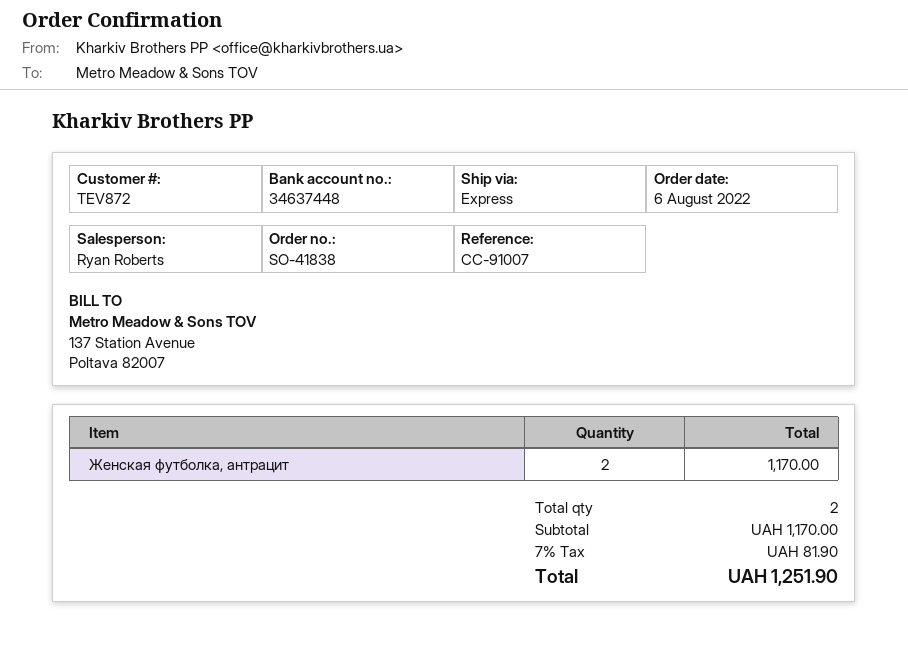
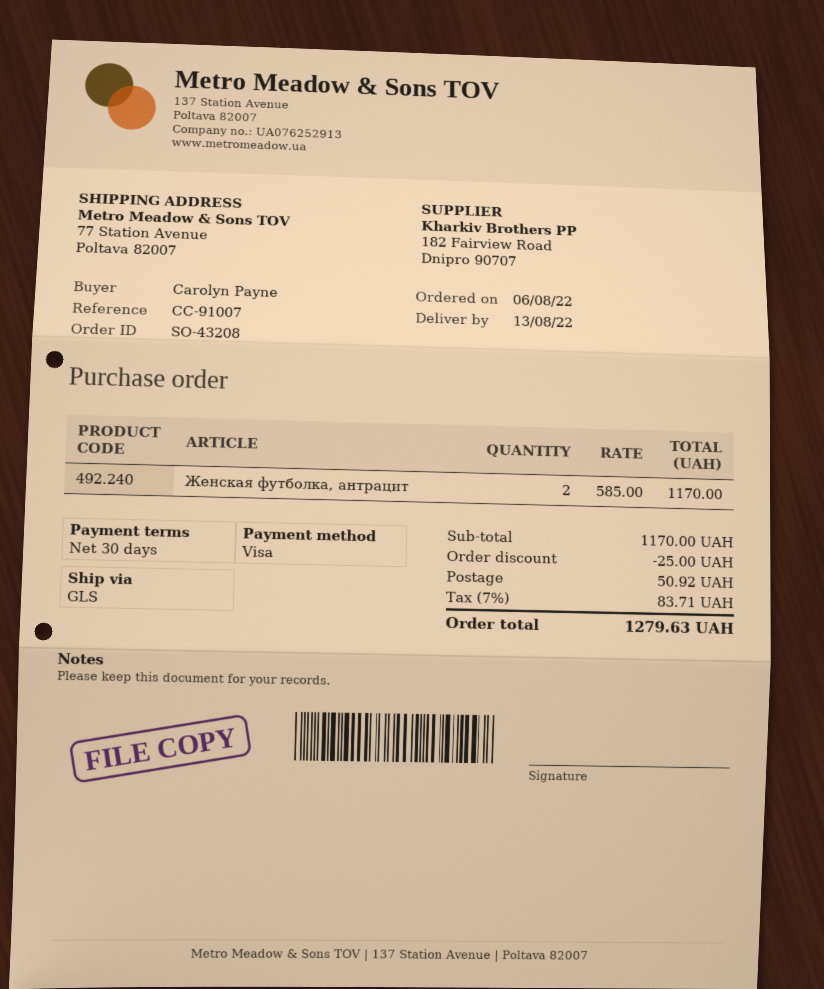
order number: SO-41838 -> SO-43208
shipping method: express -> GLS
discount: none -> 25.00
shipping: none -> 50.92
tax: 7% = 81.90 -> 7% = 83.71
total: 1251.90 -> 1279.63

